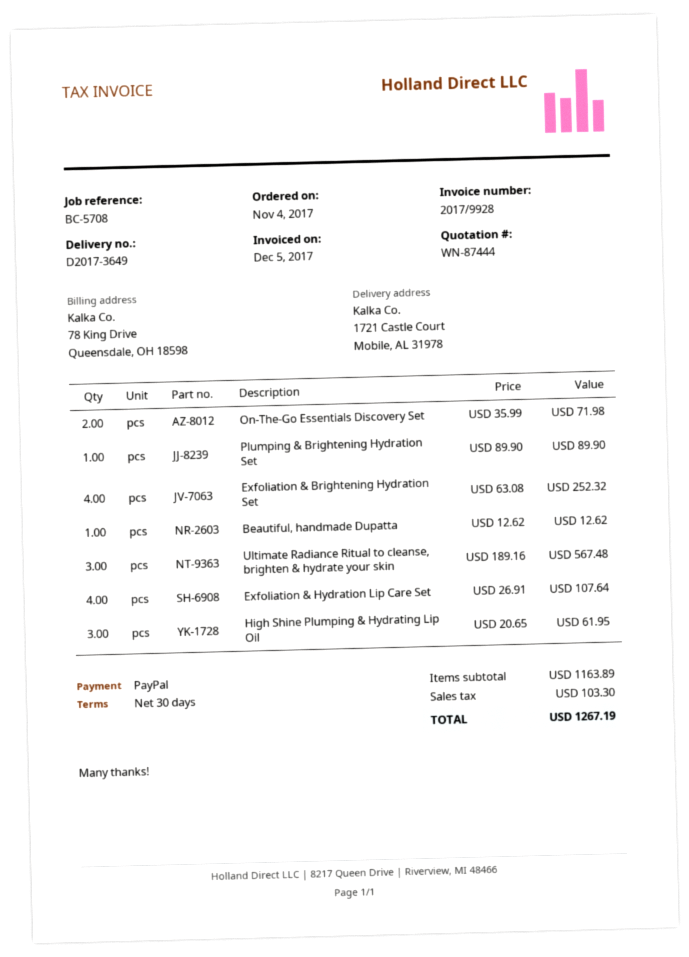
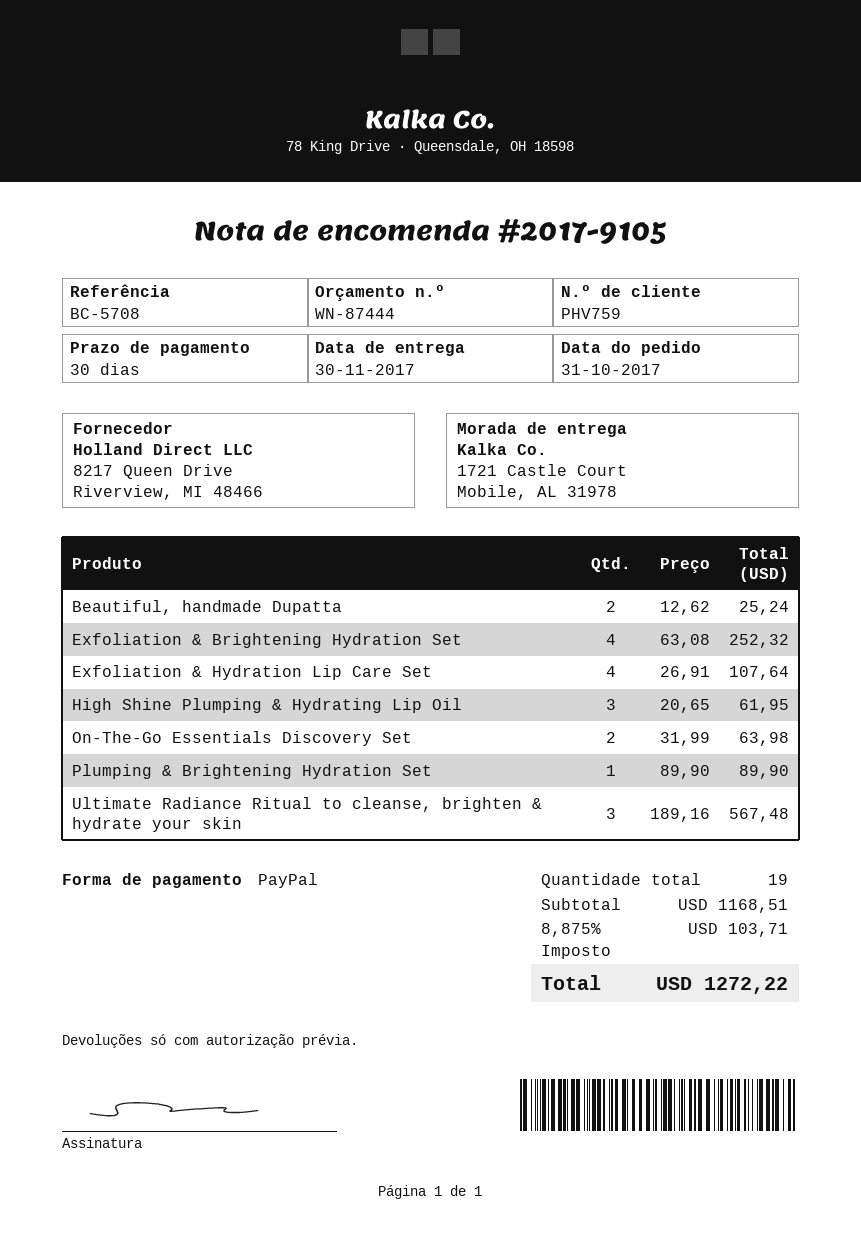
order date: 2017-11-04 -> 2017-10-31
On-The-Go Essentials Discovery Set: 2 x 35.99 = 71.98 -> 2 x 31.99 = 63.98
Beautiful, handmade Dupatta: 1 x 12.62 = 12.62 -> 2 x 12.62 = 25.24
subtotal: 1163.89 -> 1168.51
tax: 103.30 -> 103.71
total: 1267.19 -> 1272.22

